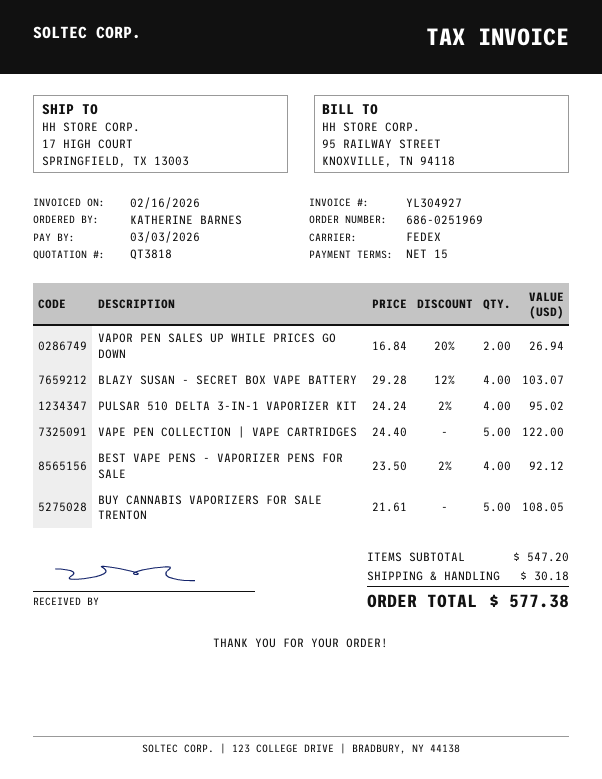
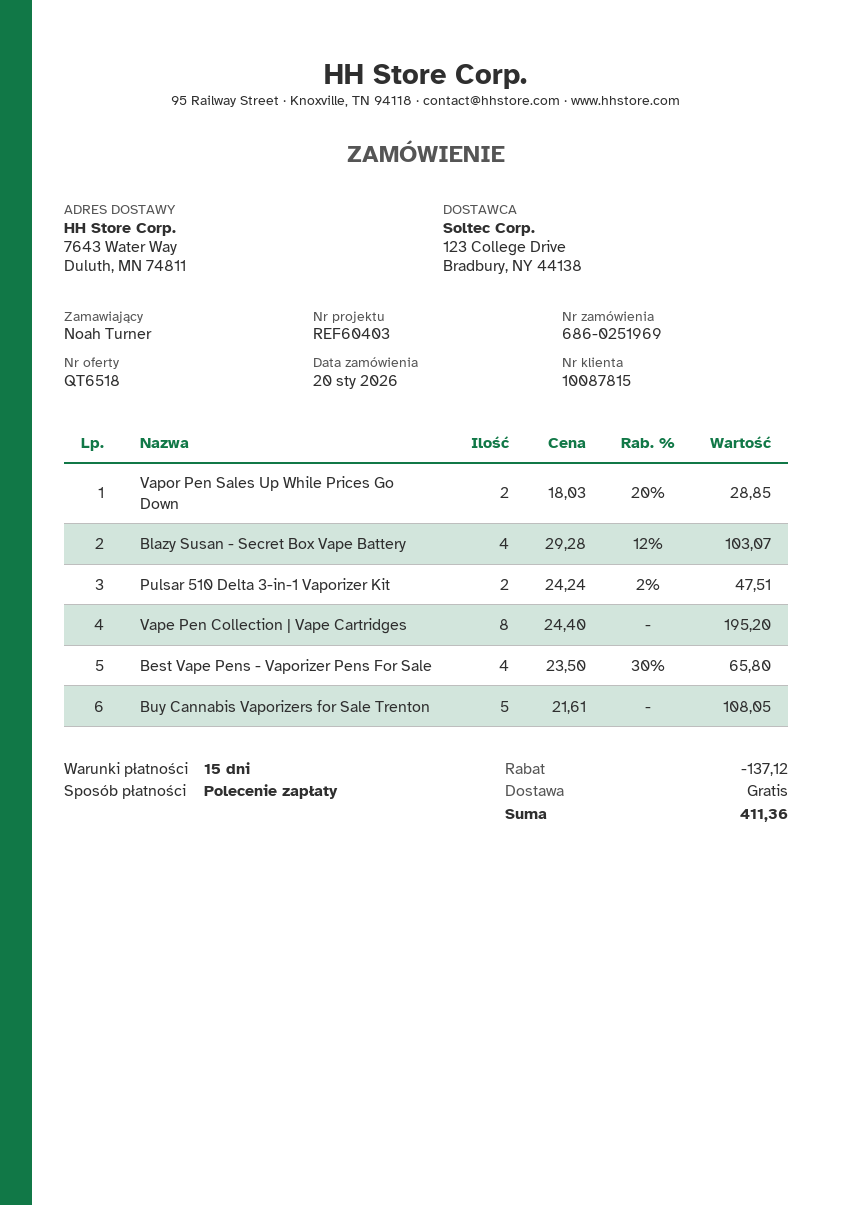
quote number: QT3818 -> QT6518
ordered by: KATHERINE BARNES -> Noah Turner
ship to: 17 HIGH COURT, SPRINGFIELD, TX 13003 -> 7643 Water Way, Duluth, MN 74811
VAPOR PEN SALES UP WHILE PRICES GO DOWN: 2 x 16.84 - 20% = 26.94 -> 2 x 18.03 - 20% = 28.85
PULSAR 510 DELTA 3-IN-1 VAPORIZER KIT: 4 x 24.24 - 2% = 95.02 -> 2 x 24.24 - 2% = 47.51
VAPE PEN COLLECTION | VAPE CARTRIDGES: 5 x 24.40 = 122.00 -> 8 x 24.40 = 195.20
BEST VAPE PENS - VAPORIZER PENS FOR SALE: 4 x 23.50 - 2% = 92.12 -> 4 x 23.50 - 30% = 65.80
discount: none -> 137.12
shipping: 30.18 -> 0.00
total: 577.38 -> 411.36

